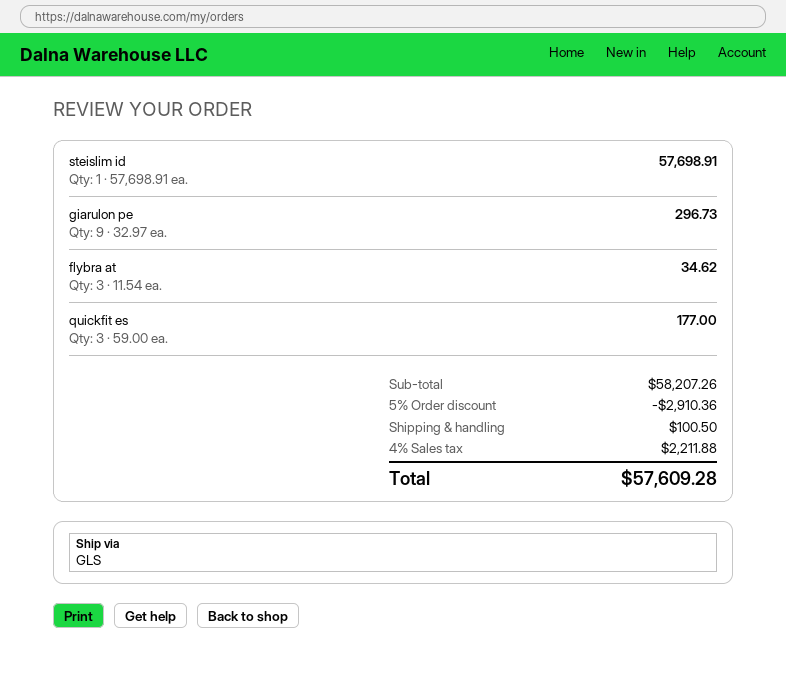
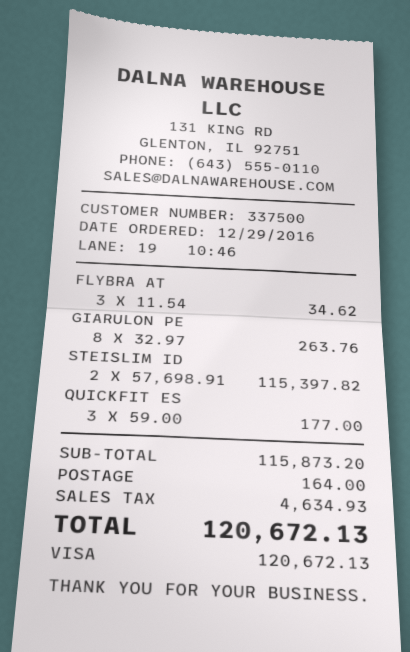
steislim id: 1 x 57698.91 = 57698.91 -> 2 x 57698.91 = 115397.82
giarulon pe: 9 x 32.97 = 296.73 -> 8 x 32.97 = 263.76
subtotal: 58207.26 -> 115873.20
discount: 5% = 2910.36 -> none
shipping: 100.50 -> 164.00
tax: 2211.88 -> 4634.93
total: 57609.28 -> 120672.13

